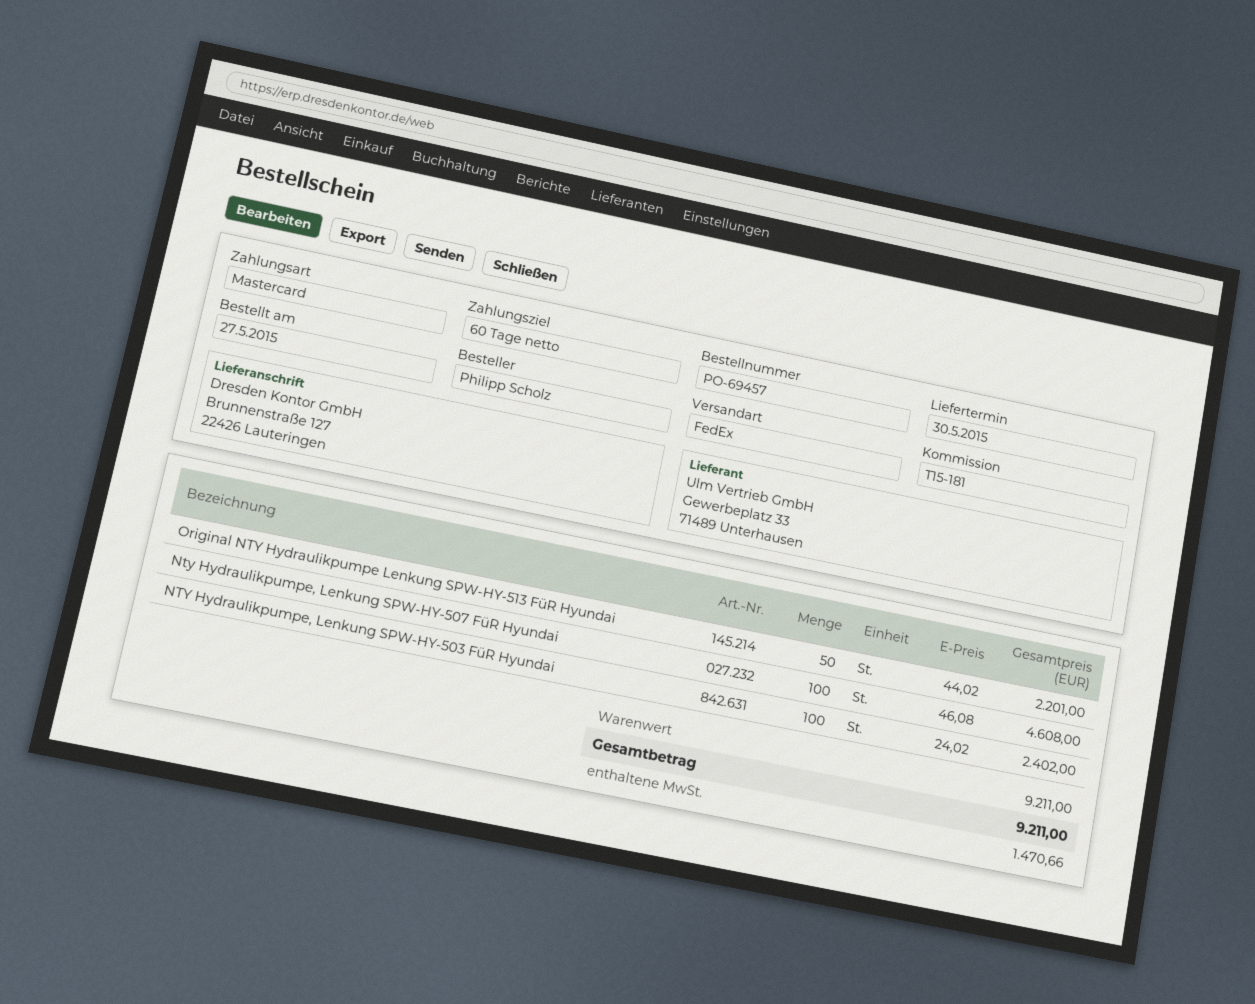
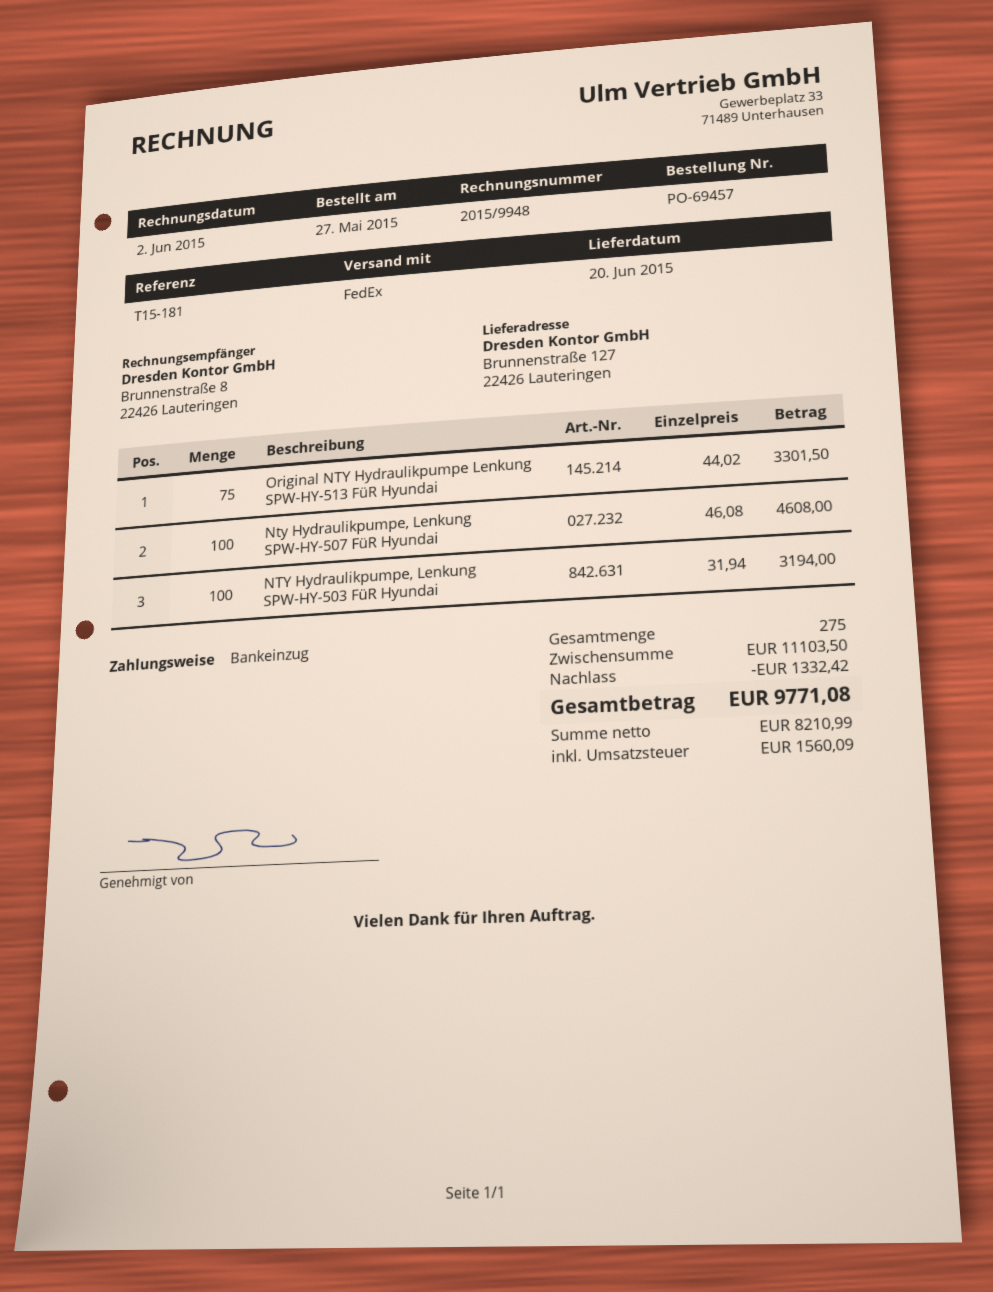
delivery date: 2015-05-30 -> 2015-06-20
payment method: Mastercard -> direct debit
Original NTY Hydraulikpumpe Lenkung SPW-HY-513 FüR Hyundai: 50 x 44.02 = 2201.00 -> 75 x 44.02 = 3301.50
NTY Hydraulikpumpe, Lenkung SPW-HY-503 FüR Hyundai: 100 x 24.02 = 2402.00 -> 100 x 31.94 = 3194.00
subtotal: 9211.00 -> 11103.50
discount: none -> 1332.42
tax: 1470.66 -> 1560.09
total: 9211.00 -> 9771.08

